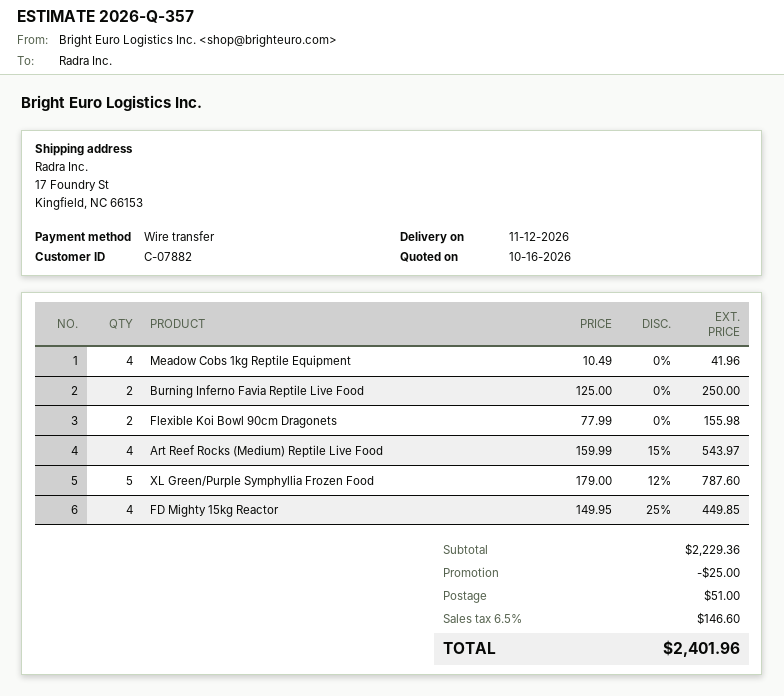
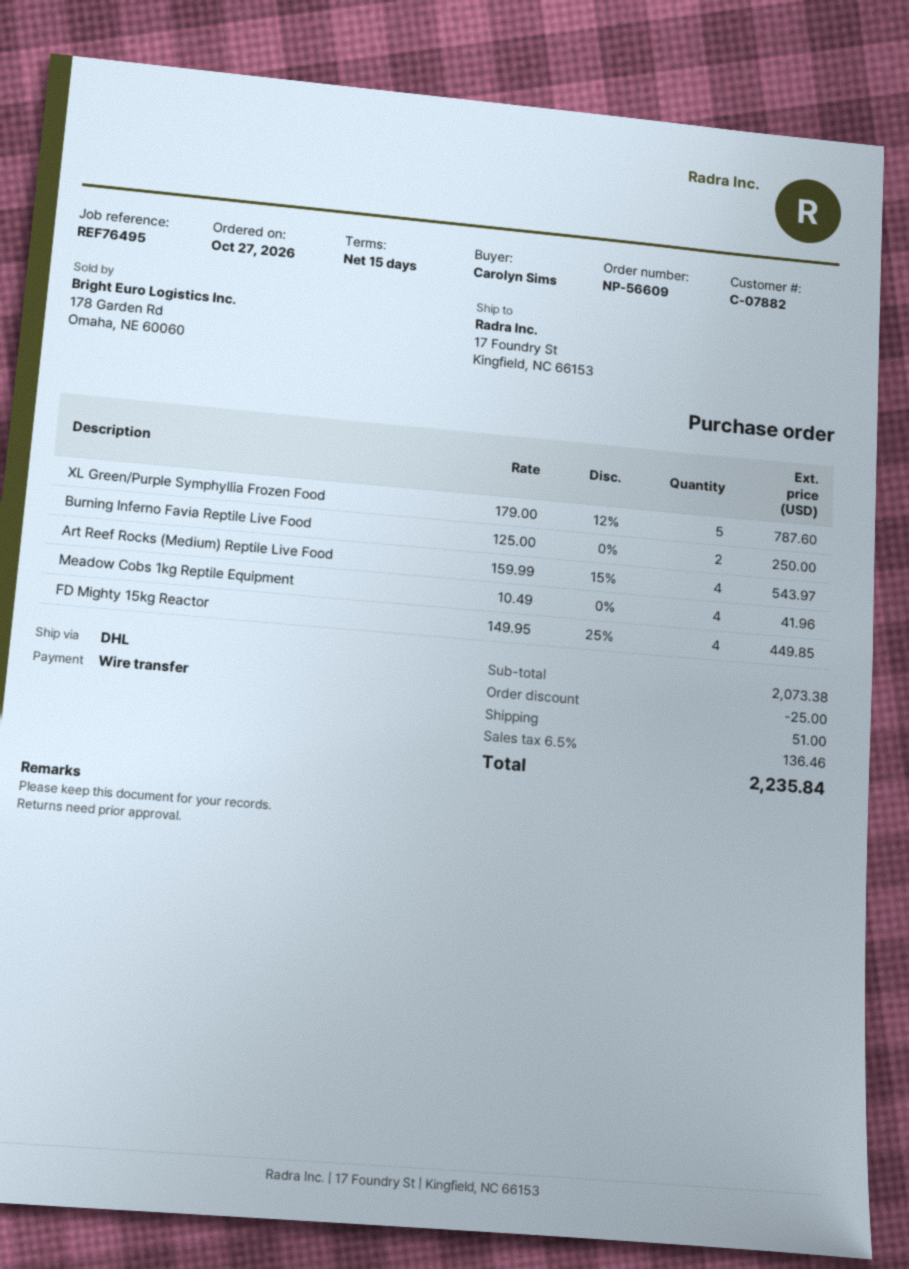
Flexible Koi Bowl 90cm Dragonets: 2 x 77.99 = 155.98 -> none
subtotal: 2229.36 -> 2073.38
tax: 6.5% = 146.60 -> 6.5% = 136.46
total: 2401.96 -> 2235.84

